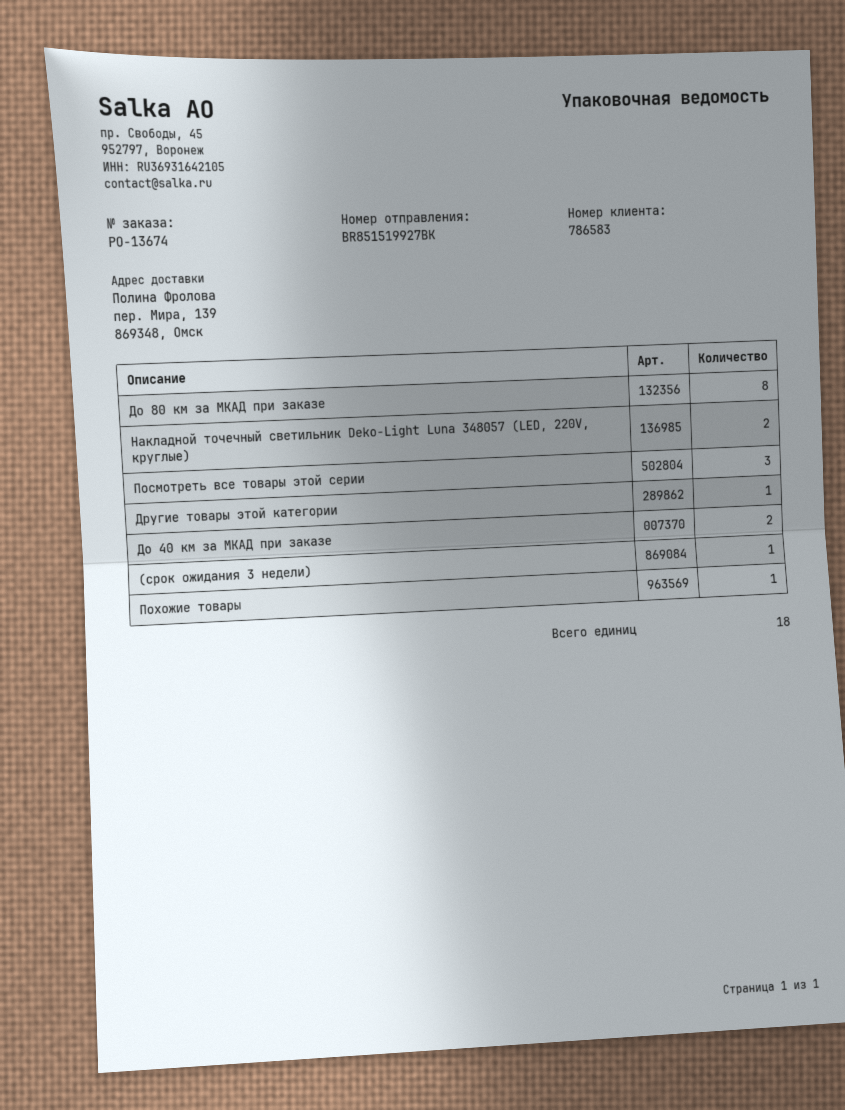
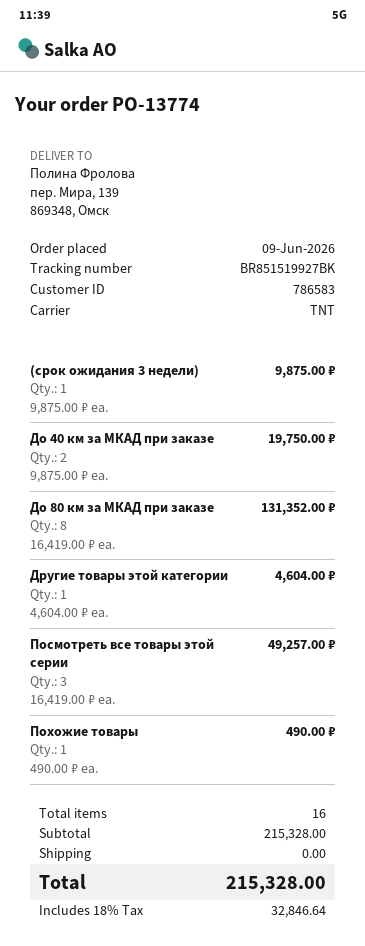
order number: PO-13674 -> PO-13774
Накладной точечный светильник Deko-Light Luna 348057 (LED, 220V, круглые): 2 -> none
total quantity: 18 -> 16

